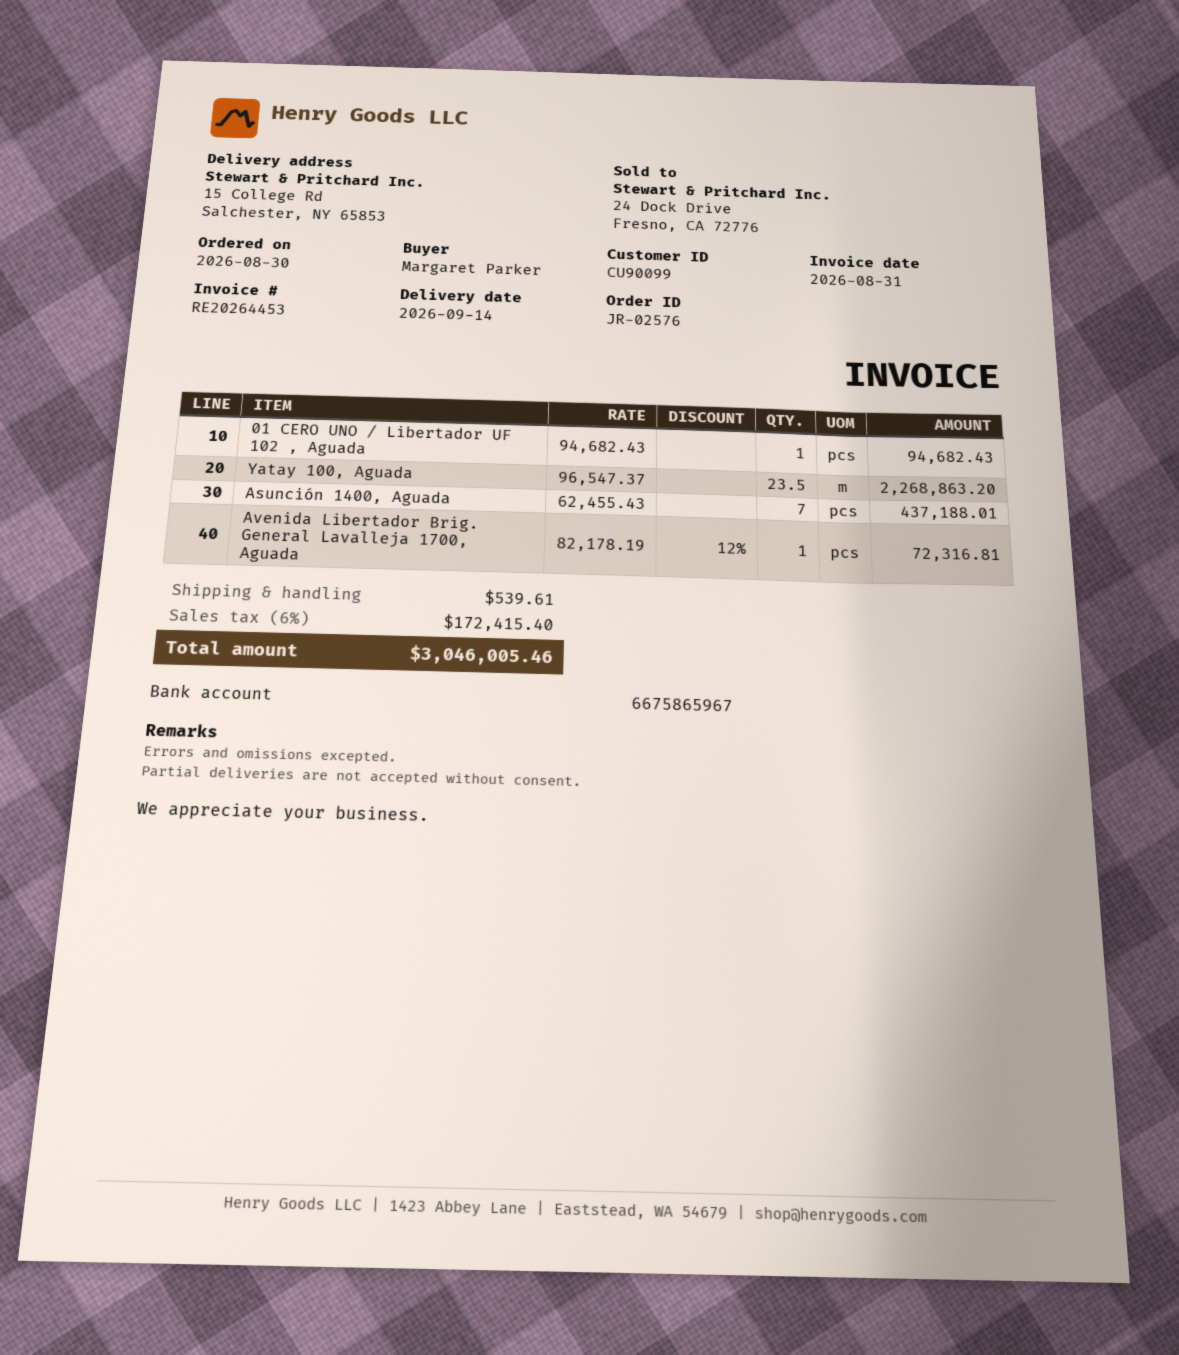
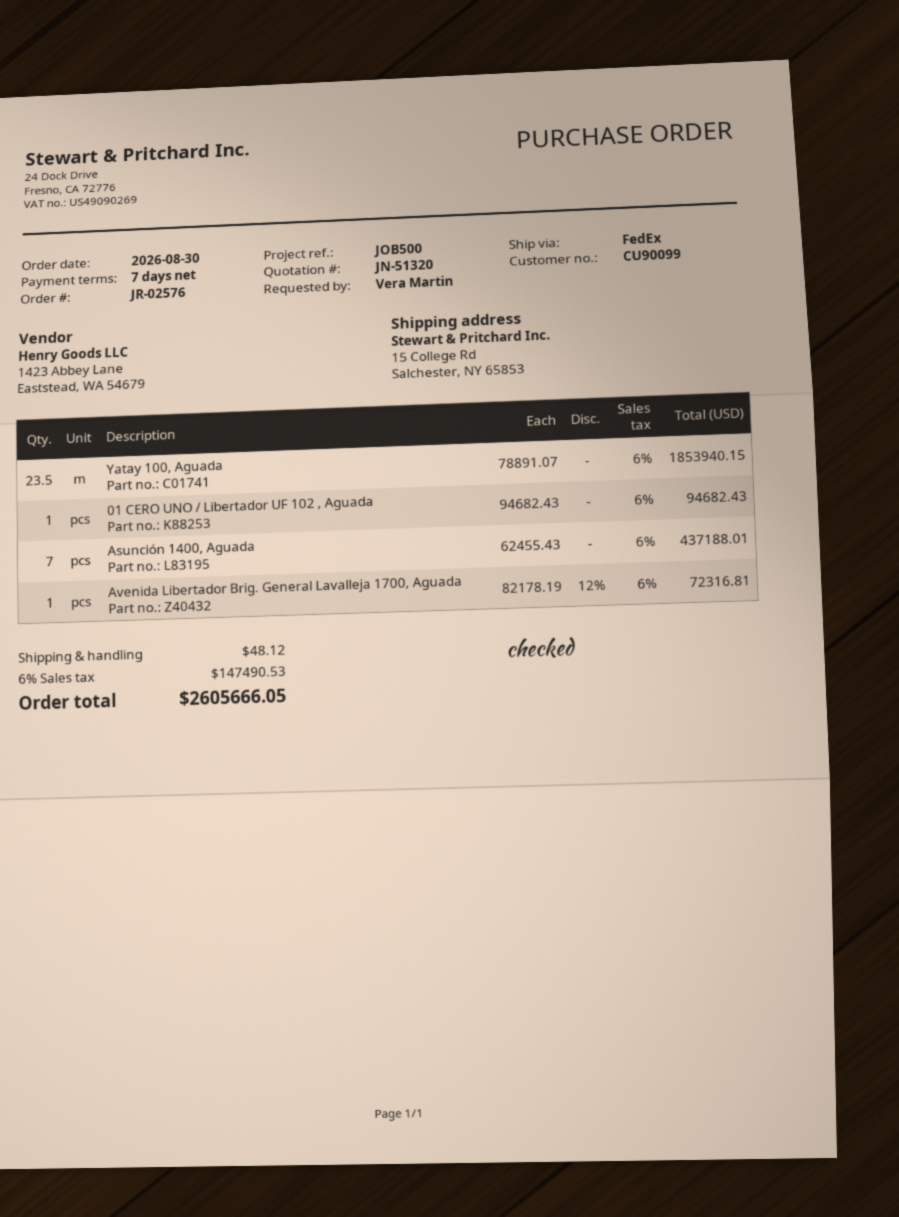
ordered by: Margaret Parker -> Vera Martin
Yatay 100, Aguada: 23.5 x 96547.37 = 2268863.20 -> 23.5 x 78891.07 = 1853940.15
shipping: 539.61 -> 48.12
tax: 6% = 172415.40 -> 6% = 147490.53
total: 3046005.46 -> 2605666.05

